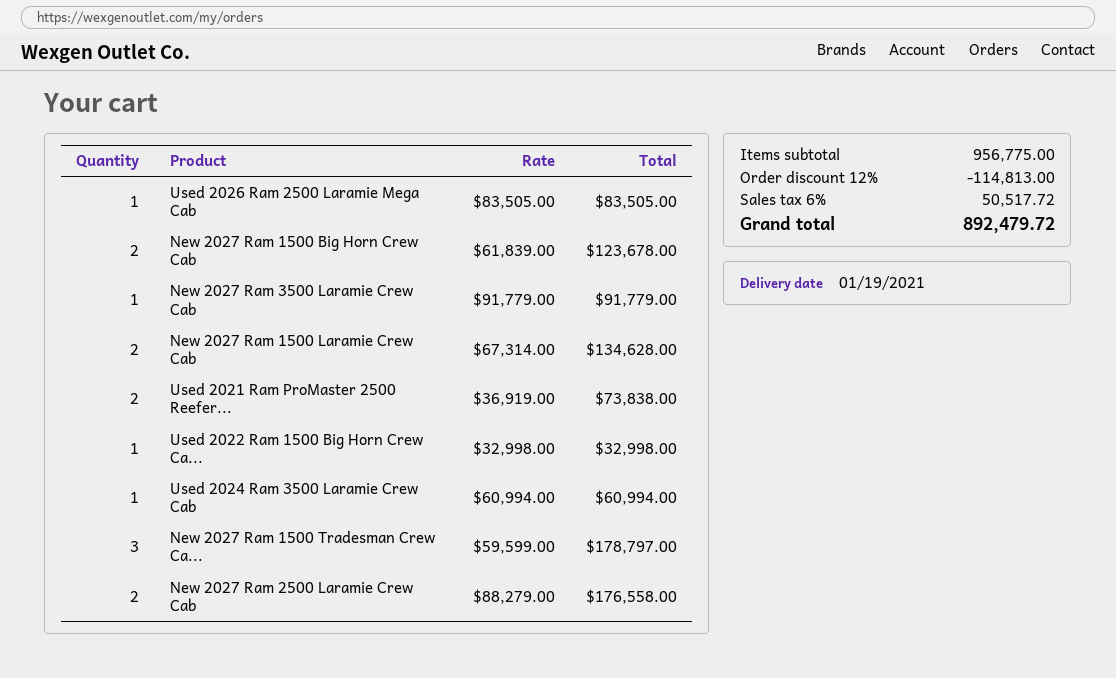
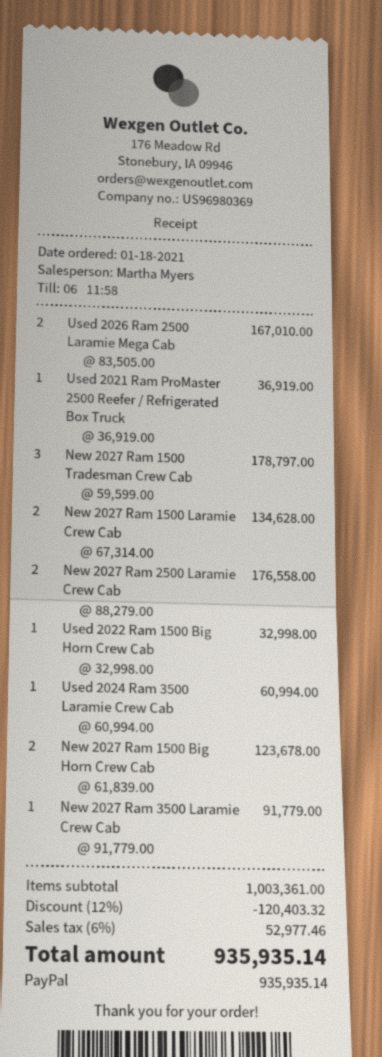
Used 2026 Ram 2500 Laramie Mega Cab: 1 x 83505.00 = 83505.00 -> 2 x 83505.00 = 167010.00
Used 2021 Ram ProMaster 2500 Reefer...: 2 x 36919.00 = 73838.00 -> 1 x 36919.00 = 36919.00
subtotal: 956775.00 -> 1003361.00
discount: 12% = 114813.00 -> 12% = 120403.32
tax: 6% = 50517.72 -> 6% = 52977.46
total: 892479.72 -> 935935.14

